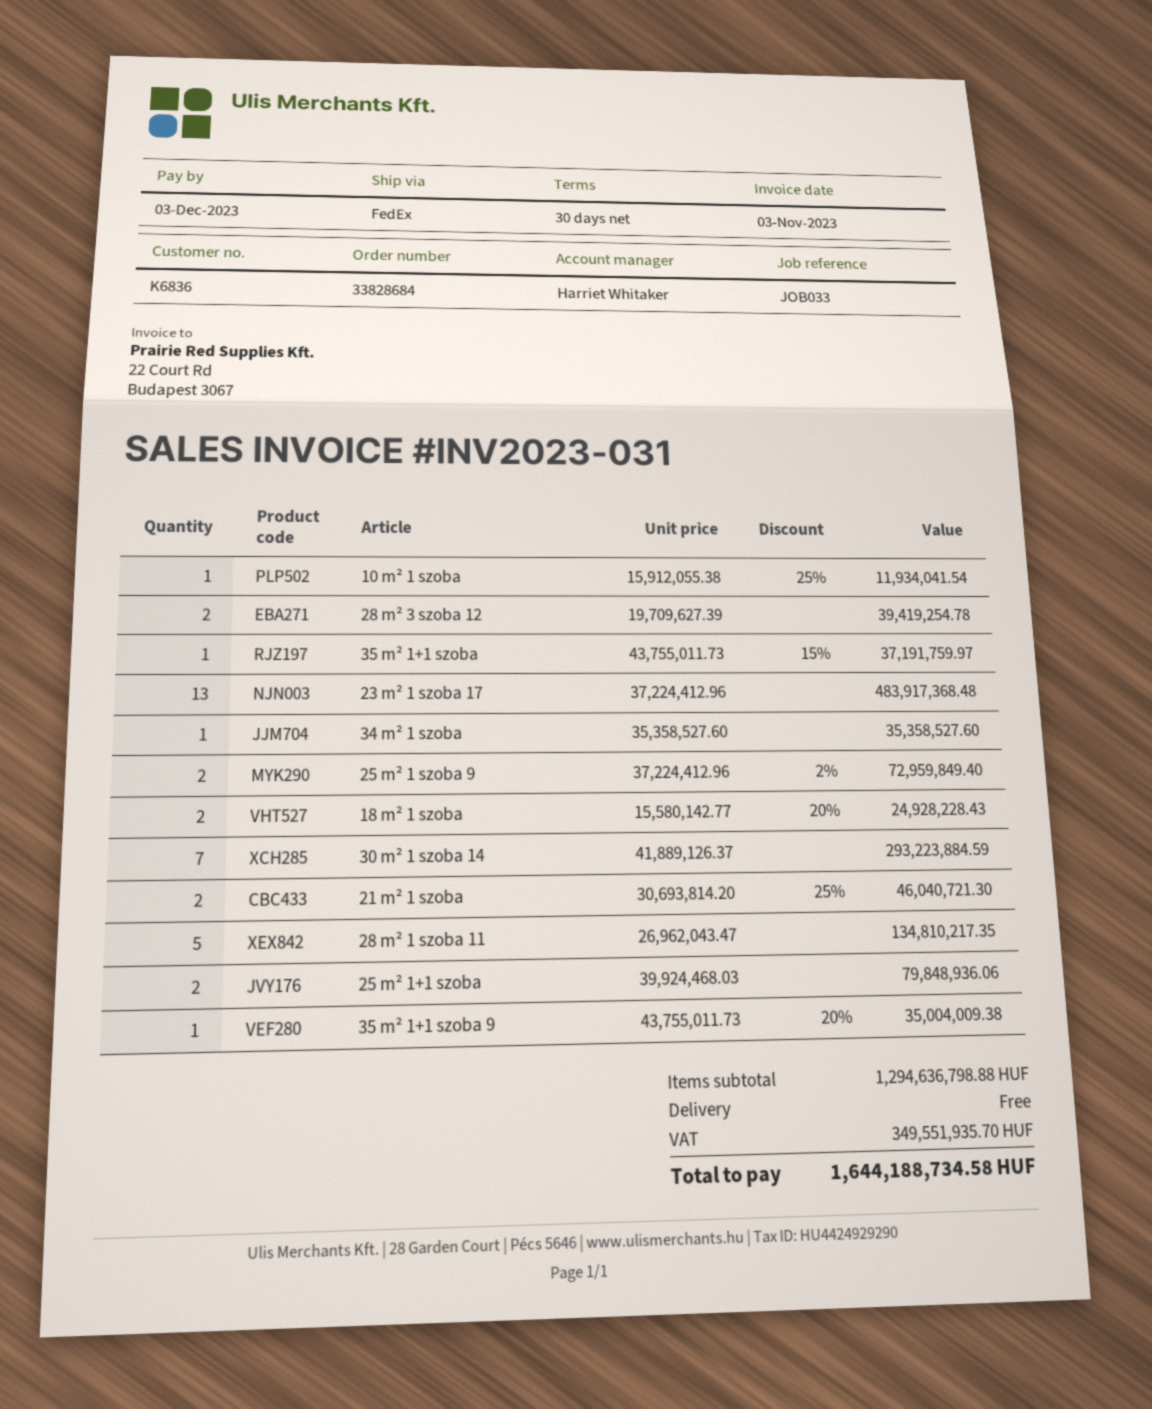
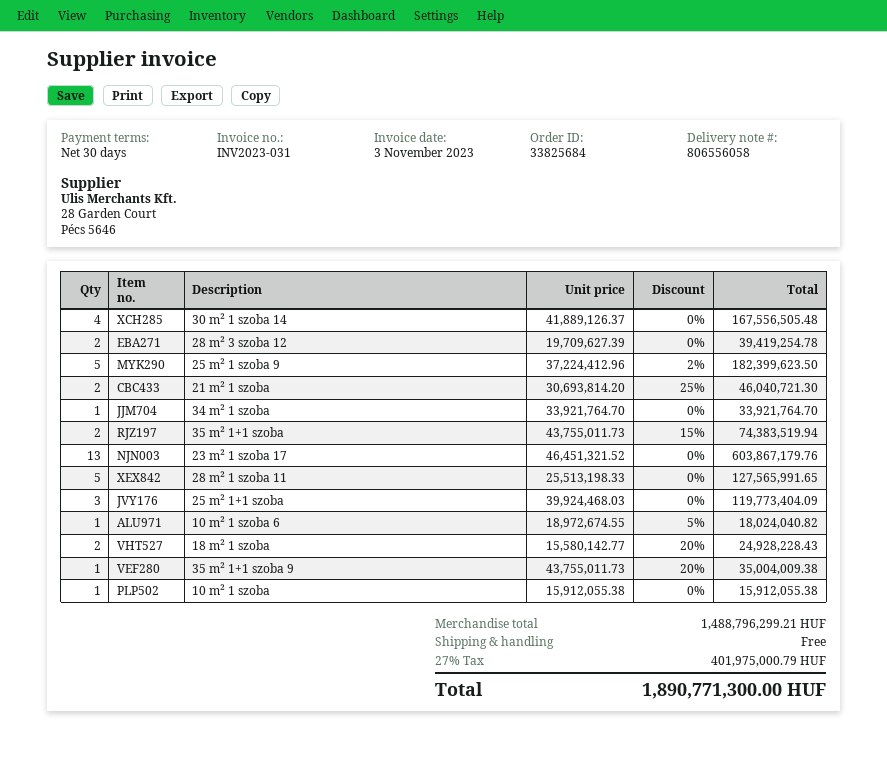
order number: 33828684 -> 33825684
10 m² 1 szoba: 1 x 15912055.38 - 25% = 11934041.54 -> 1 x 15912055.38 = 15912055.38
35 m² 1+1 szoba: 1 x 43755011.73 - 15% = 37191759.97 -> 2 x 43755011.73 - 15% = 74383519.94
23 m² 1 szoba 17: 13 x 37224412.96 = 483917368.48 -> 13 x 46451321.52 = 603867179.76
34 m² 1 szoba: 1 x 35358527.60 = 35358527.60 -> 1 x 33921764.70 = 33921764.70
25 m² 1 szoba 9: 2 x 37224412.96 - 2% = 72959849.40 -> 5 x 37224412.96 - 2% = 182399623.50
30 m² 1 szoba 14: 7 x 41889126.37 = 293223884.59 -> 4 x 41889126.37 = 167556505.48
28 m² 1 szoba 11: 5 x 26962043.47 = 134810217.35 -> 5 x 25513198.33 = 127565991.65
25 m² 1+1 szoba: 2 x 39924468.03 = 79848936.06 -> 3 x 39924468.03 = 119773404.09
10 m² 1 szoba 6: none -> 1 x 18972674.55 - 5% = 18024040.82
subtotal: 1294636798.88 -> 1488796299.21
tax: 349551935.70 -> 401975000.79
total: 1644188734.58 -> 1890771300.00

